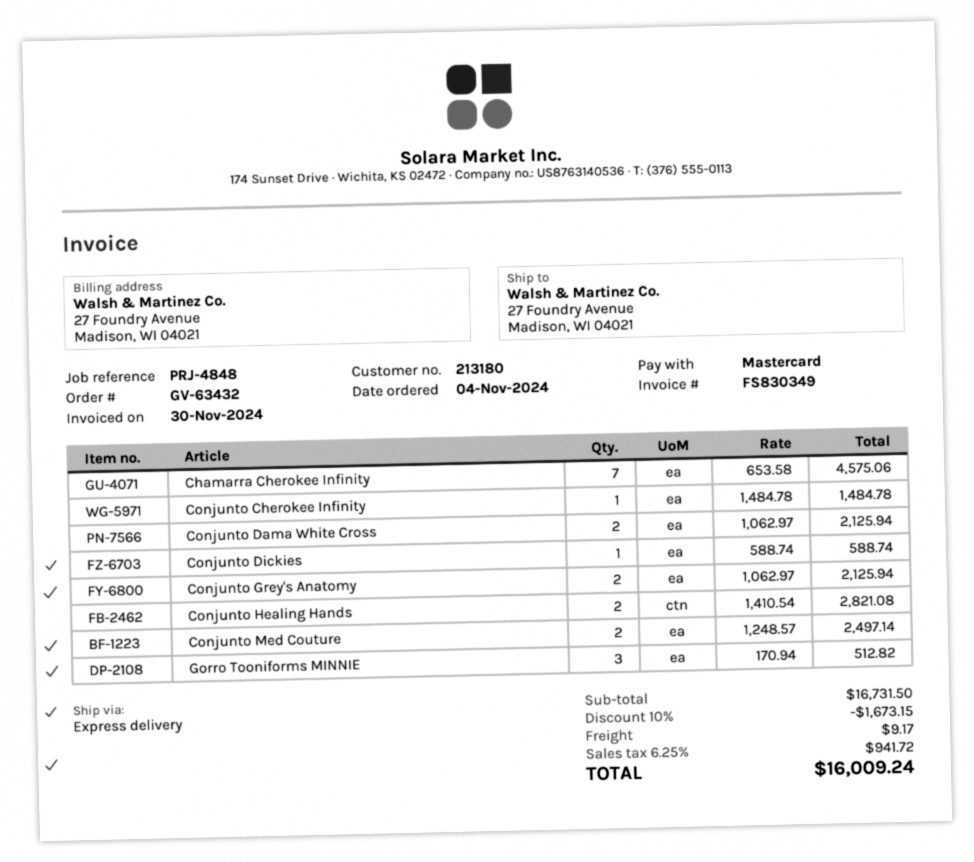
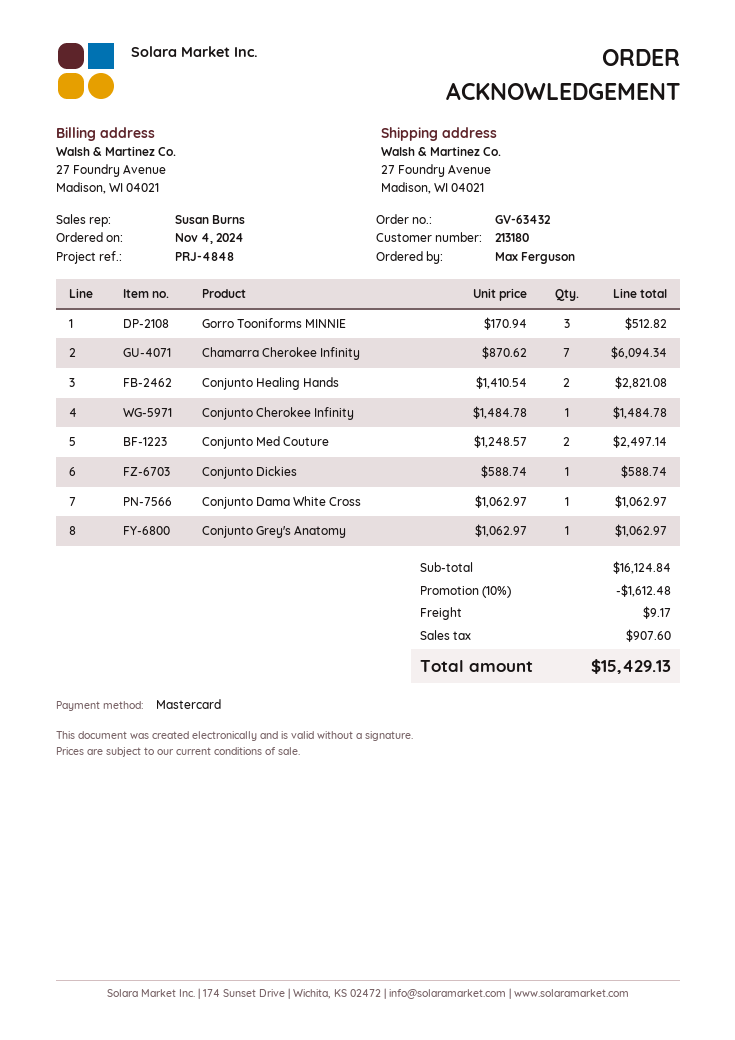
Chamarra Cherokee Infinity: 7 x 653.58 = 4575.06 -> 7 x 870.62 = 6094.34
Conjunto Dama White Cross: 2 x 1062.97 = 2125.94 -> 1 x 1062.97 = 1062.97
Conjunto Grey's Anatomy: 2 x 1062.97 = 2125.94 -> 1 x 1062.97 = 1062.97
subtotal: 16731.50 -> 16124.84
discount: 10% = 1673.15 -> 10% = 1612.48
tax: 941.72 -> 907.60
total: 16009.24 -> 15429.13

